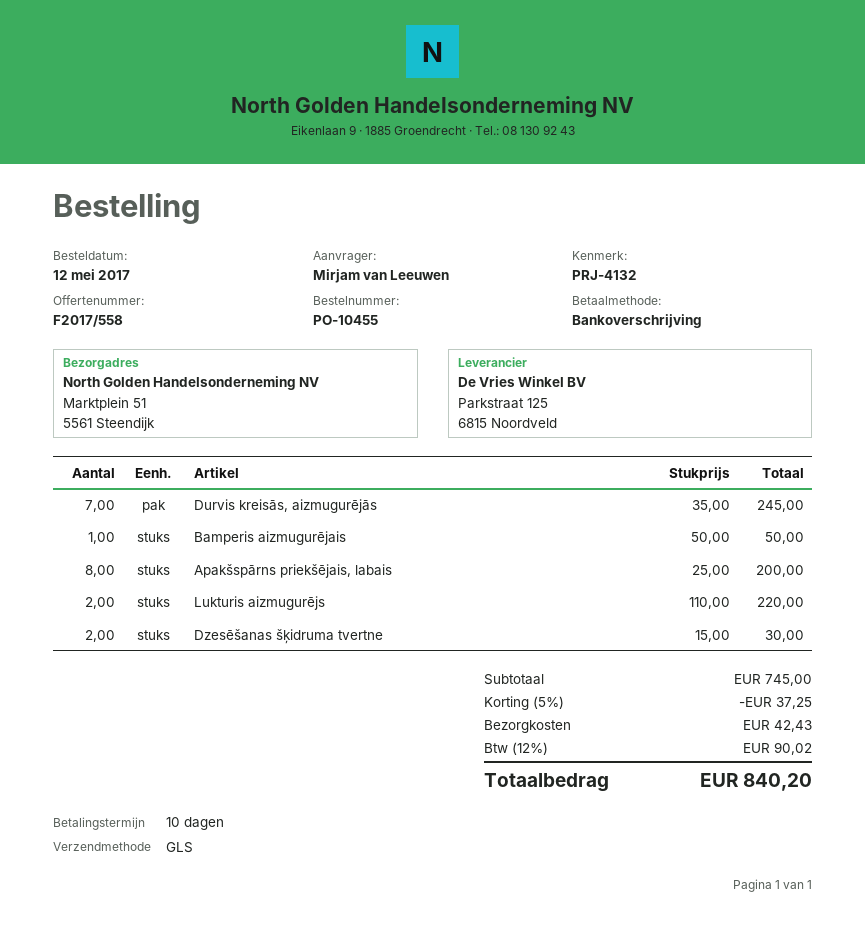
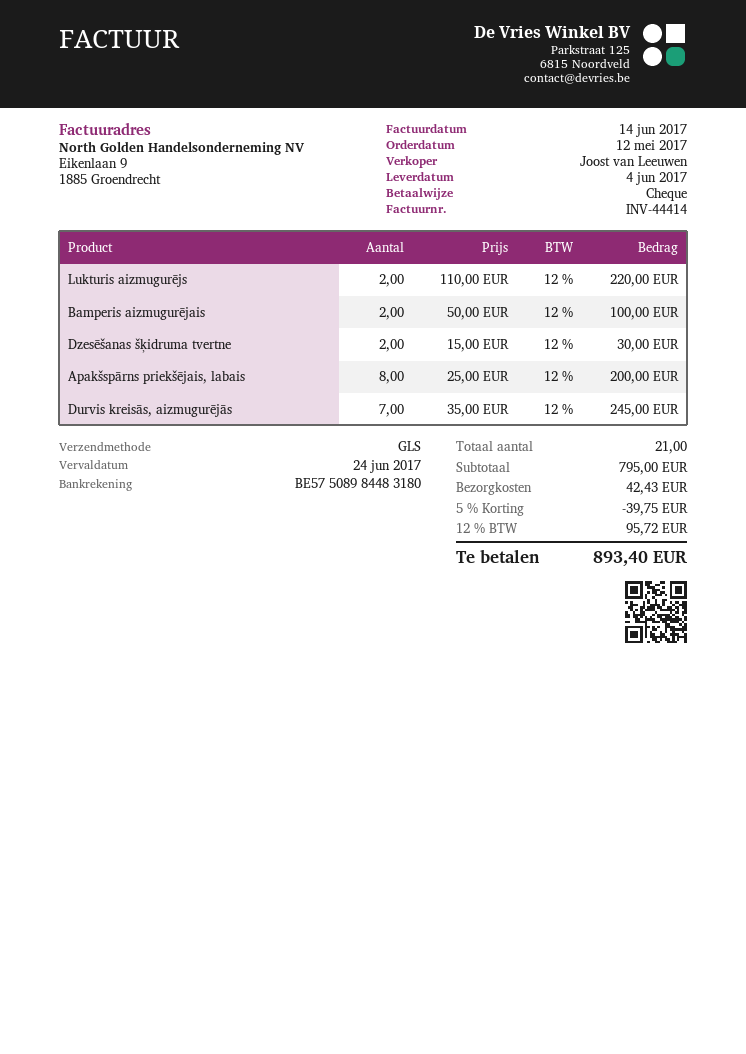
payment method: bank transfer -> cheque
Bamperis aizmugurējais: 1 x 50.00 = 50.00 -> 2 x 50.00 = 100.00
subtotal: 745.00 -> 795.00
discount: 5% = 37.25 -> 5% = 39.75
tax: 12% = 90.02 -> 12% = 95.72
total: 840.20 -> 893.40

